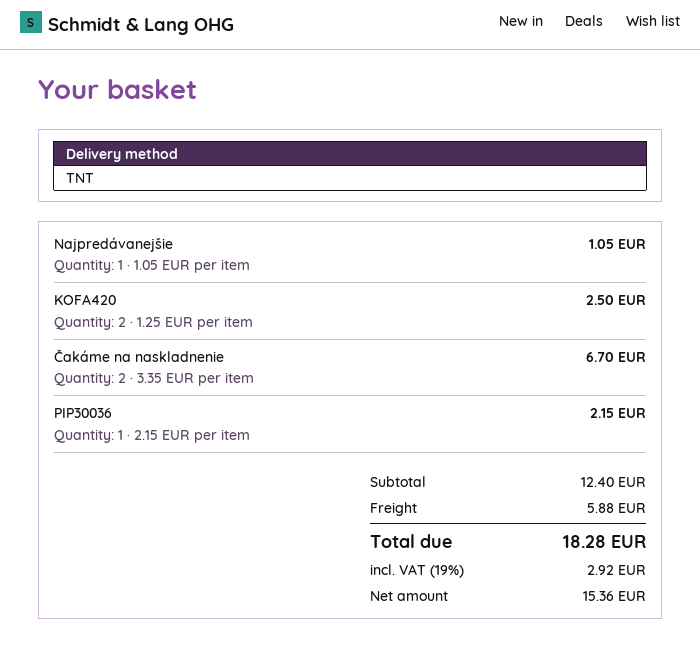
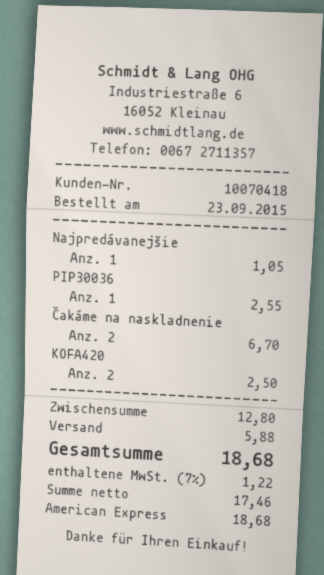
PIP30036: 1 for 2.15 -> 1 for 2.55
subtotal: 12.40 -> 12.80
net: 15.36 -> 17.46
tax: 19% = 2.92 -> 7% = 1.22
total: 18.28 -> 18.68

